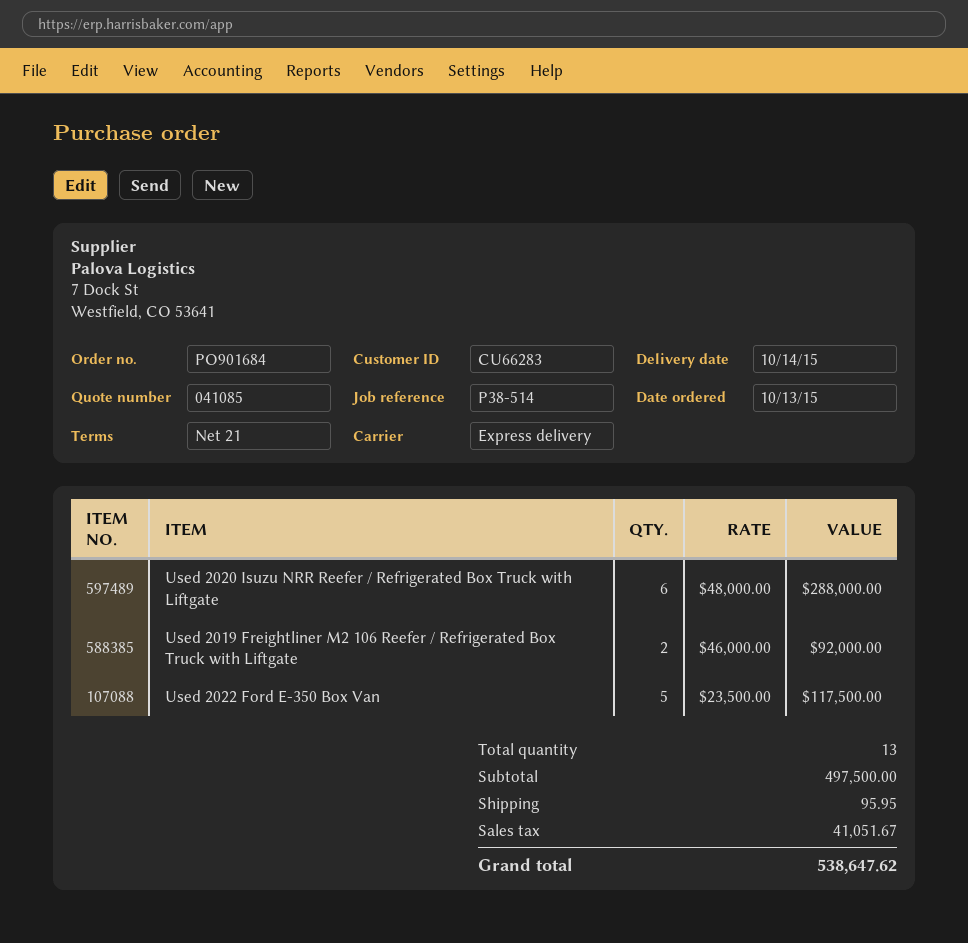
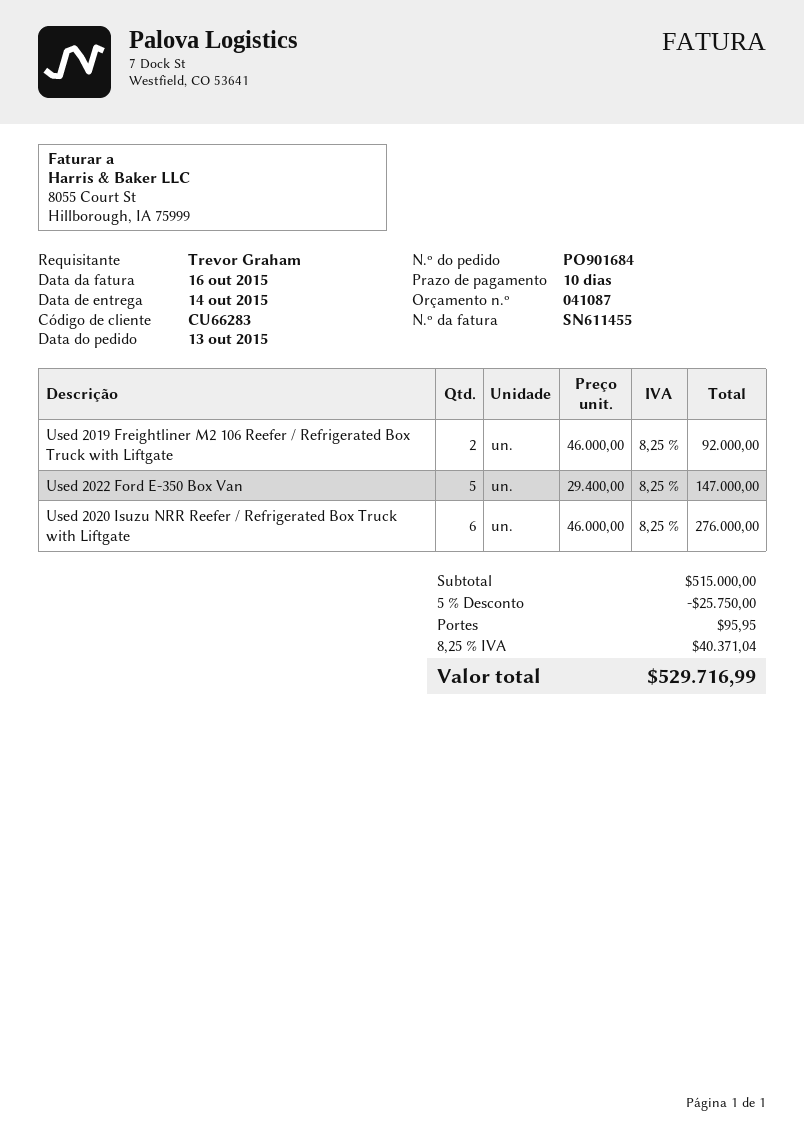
quote number: 041085 -> 041087
payment terms: 21 days -> 10 days
Used 2020 Isuzu NRR Reefer / Refrigerated Box Truck with Liftgate: 6 x 48000.00 = 288000.00 -> 6 x 46000.00 = 276000.00
Used 2022 Ford E-350 Box Van: 5 x 23500.00 = 117500.00 -> 5 x 29400.00 = 147000.00
subtotal: 497500.00 -> 515000.00
discount: none -> 5% = 25750.00
tax: 41051.67 -> 40371.04
total: 538647.62 -> 529716.99

